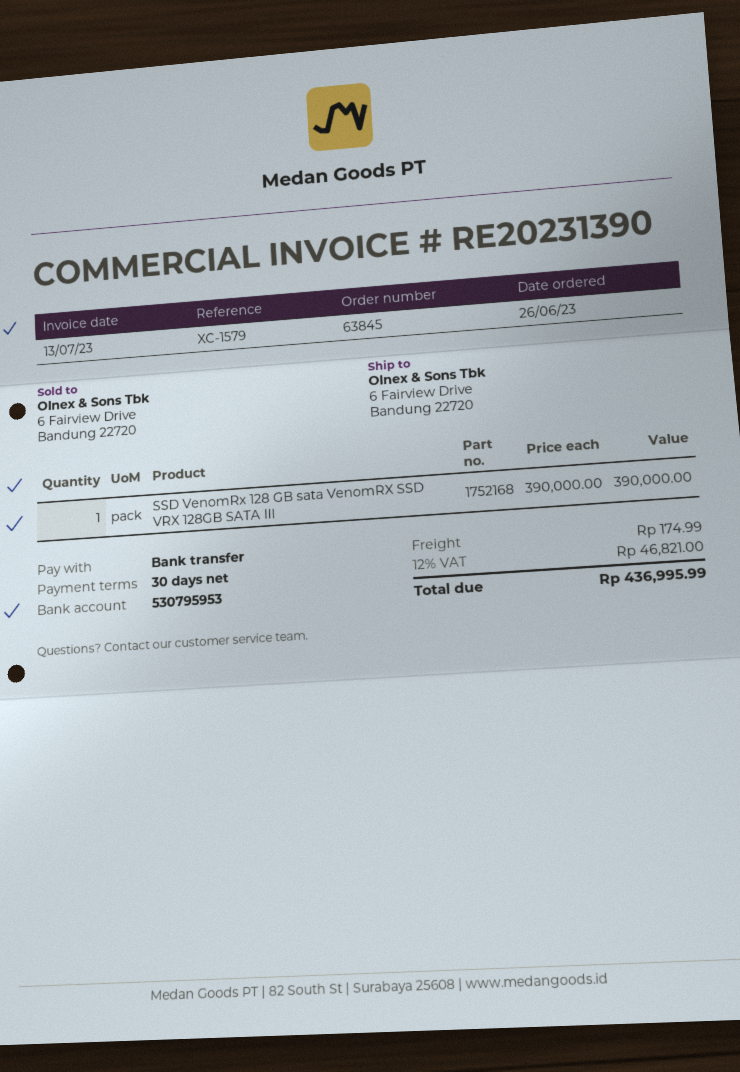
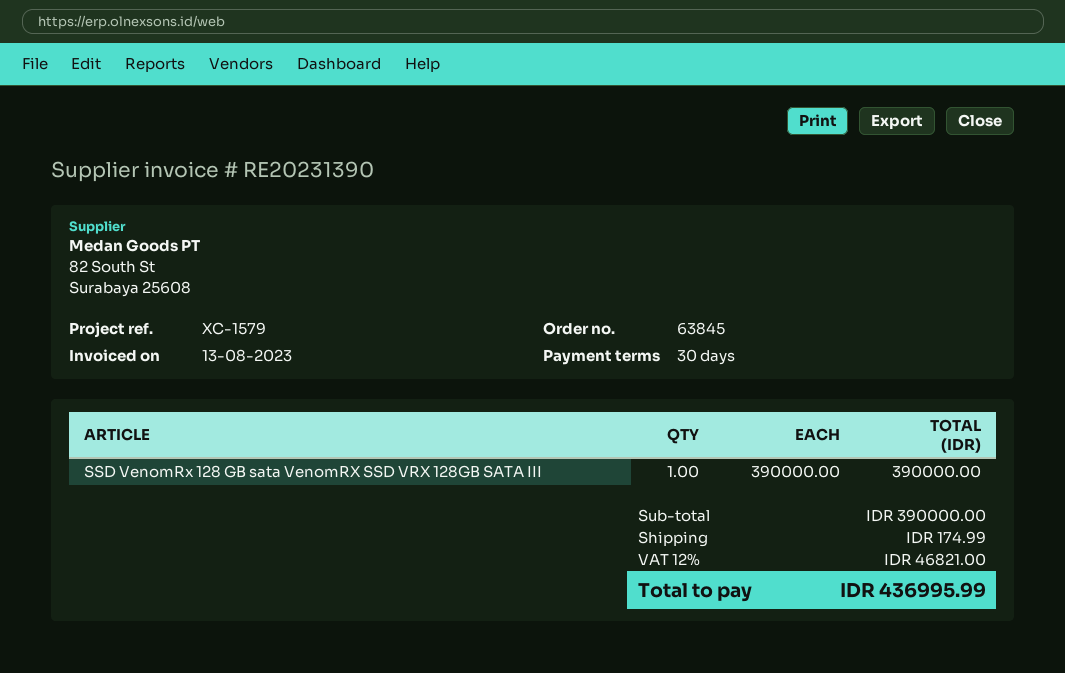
invoice date: 2023-07-13 -> 2023-08-13

